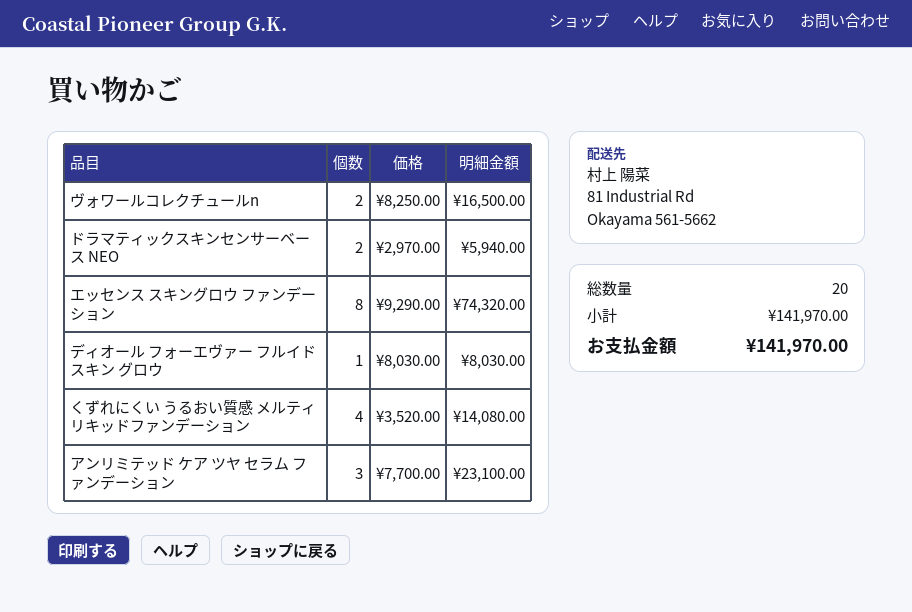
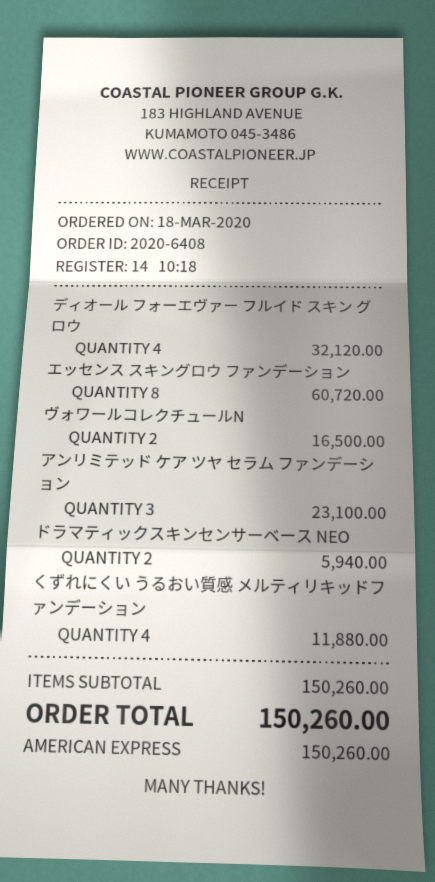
エッセンス スキングロウ ファンデーション: 8 for 74320.00 -> 8 for 60720.00
ディオール フォーエヴァー フルイド スキン グロウ: 1 for 8030.00 -> 4 for 32120.00
くずれにくい うるおい質感 メルティリキッドファンデーション: 4 for 14080.00 -> 4 for 11880.00
subtotal: 141970.00 -> 150260.00
total: 141970.00 -> 150260.00

